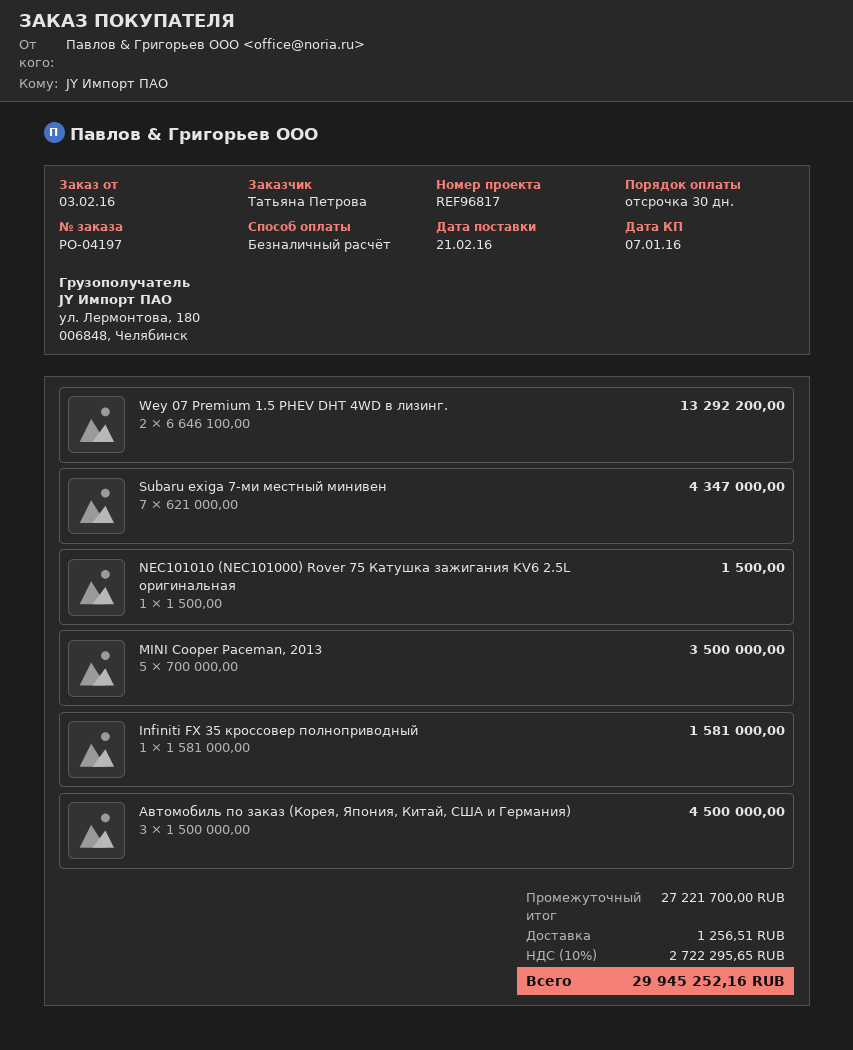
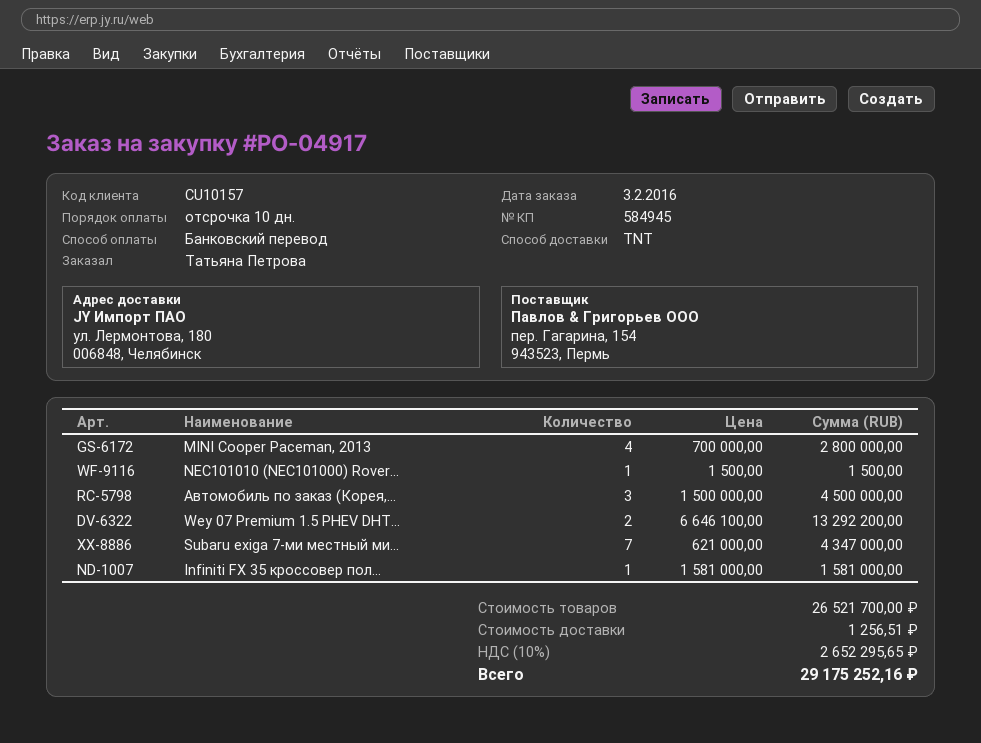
order number: PO-04197 -> PO-04917
payment terms: 30 days -> 10 days
MINI Cooper Paceman, 2013: 5 x 700000.00 = 3500000.00 -> 4 x 700000.00 = 2800000.00
subtotal: 27221700.00 -> 26521700.00
tax: 10% = 2722295.65 -> 10% = 2652295.65
total: 29945252.16 -> 29175252.16

